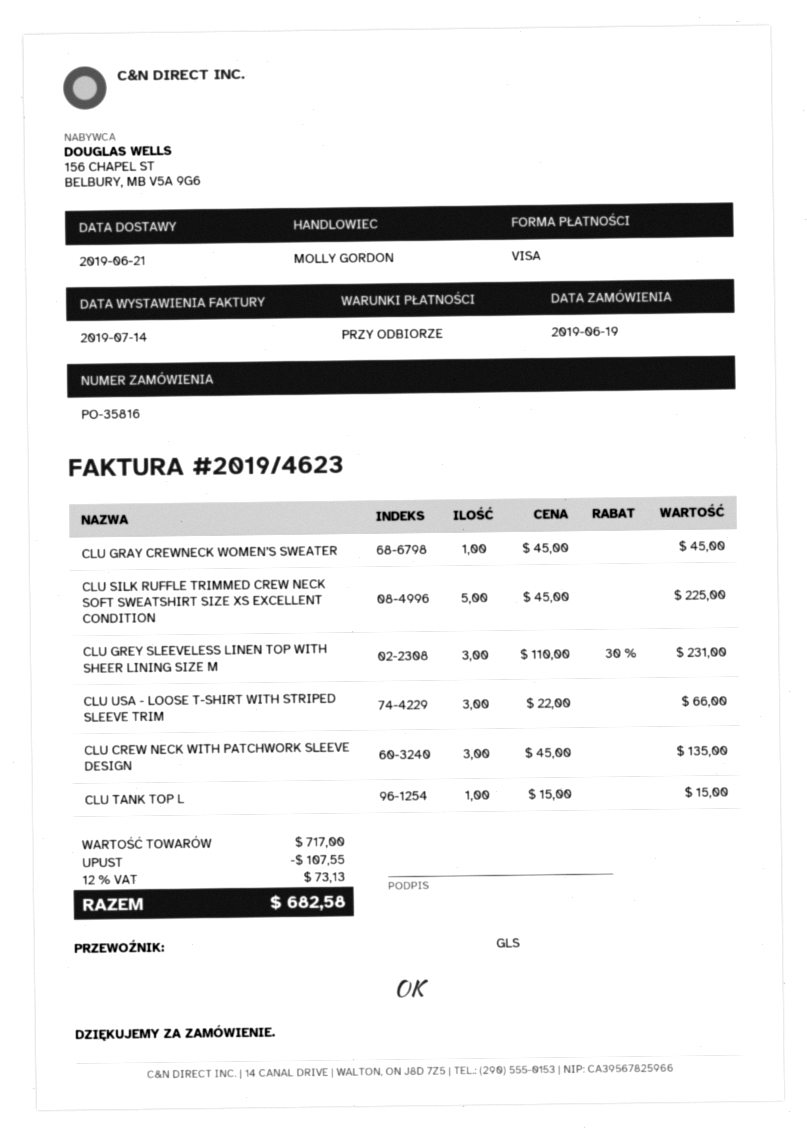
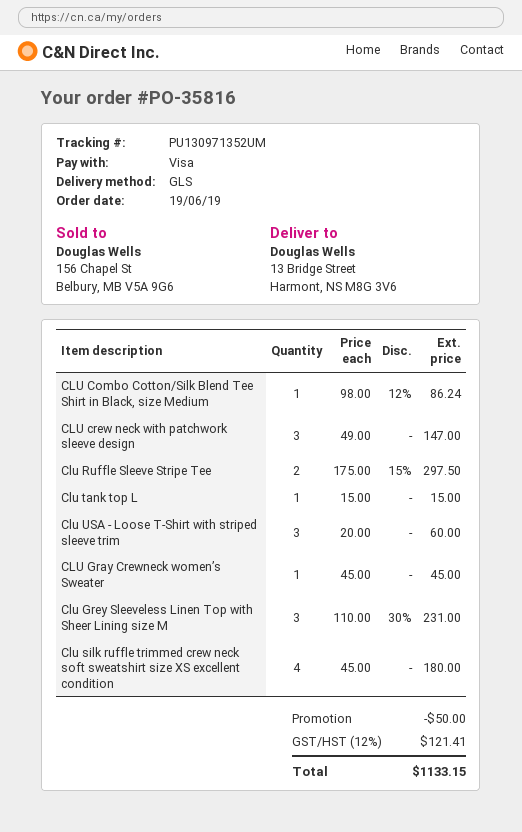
CLU SILK RUFFLE TRIMMED CREW NECK SOFT SWEATSHIRT SIZE XS EXCELLENT CONDITION: 5 x 45.00 = 225.00 -> 4 x 45.00 = 180.00
CLU USA - LOOSE T-SHIRT WITH STRIPED SLEEVE TRIM: 3 x 22.00 = 66.00 -> 3 x 20.00 = 60.00
CLU CREW NECK WITH PATCHWORK SLEEVE DESIGN: 3 x 45.00 = 135.00 -> 3 x 49.00 = 147.00
CLU Combo Cotton/Silk Blend Tee Shirt in Black, size Medium: none -> 1 x 98.00 - 12% = 86.24
Clu Ruffle Sleeve Stripe Tee: none -> 2 x 175.00 - 15% = 297.50
discount: 107.55 -> 50.00
tax: 12% = 73.13 -> 12% = 121.41
total: 682.58 -> 1133.15

